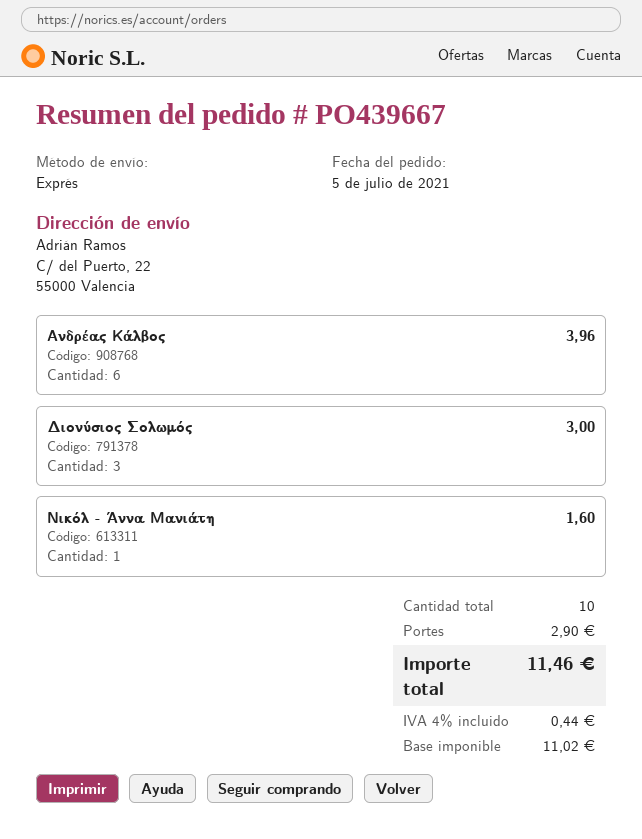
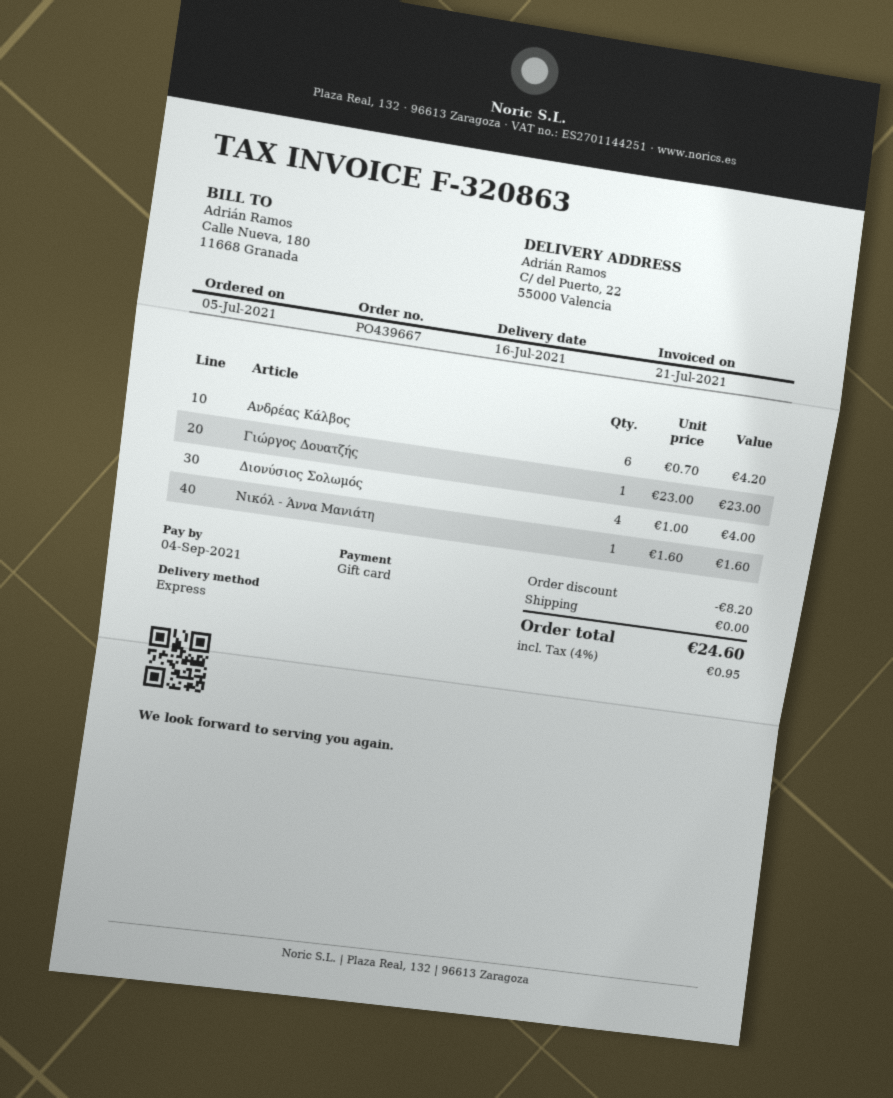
Ανδρέας Κάλβος: 6 for 3.96 -> 6 for 4.20
Διονύσιος Σολωμός: 3 for 3.00 -> 4 for 4.00
Γιώργος Δουατζής: none -> 1 for 23.00
discount: none -> 8.20
shipping: 2.90 -> 0.00
tax: 4% = 0.44 -> 4% = 0.95
total: 11.46 -> 24.60

